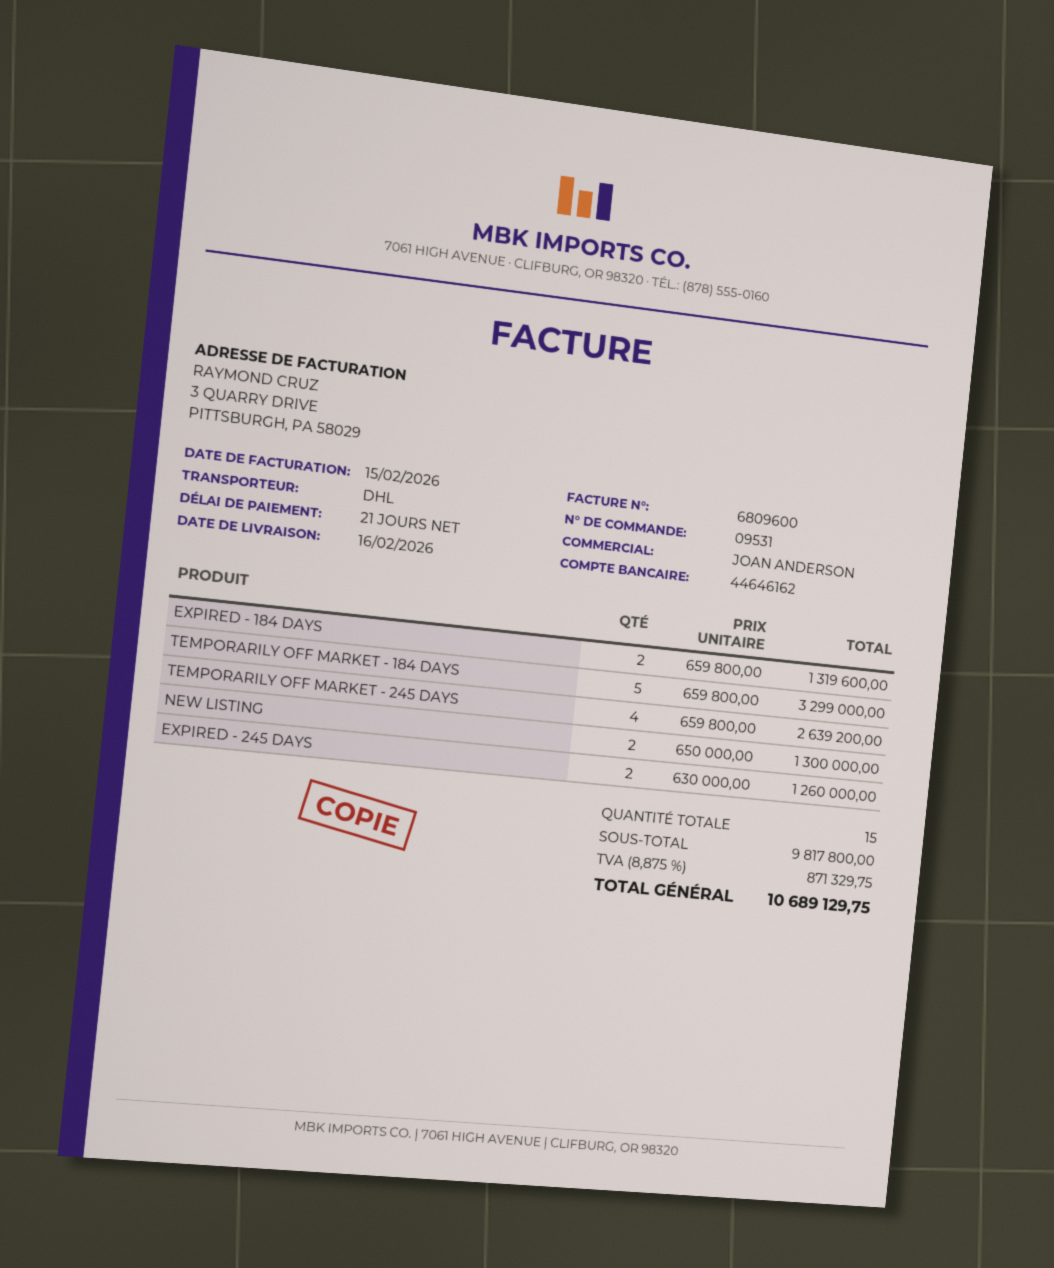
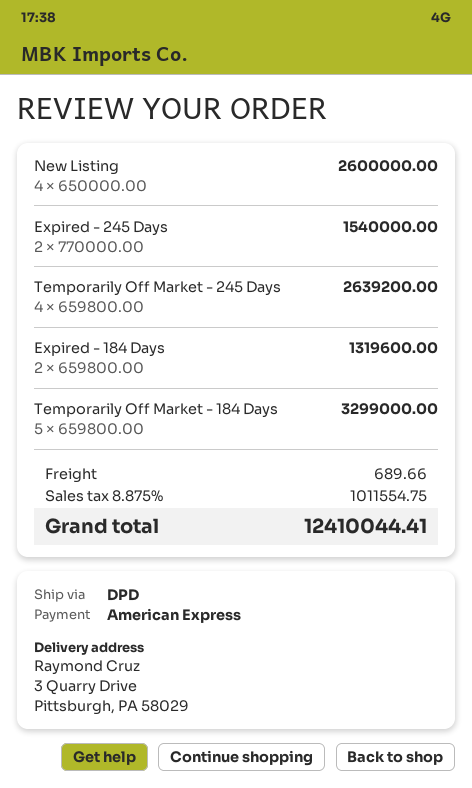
shipping method: DHL -> DPD
NEW LISTING: 2 x 650000.00 = 1300000.00 -> 4 x 650000.00 = 2600000.00
EXPIRED - 245 DAYS: 2 x 630000.00 = 1260000.00 -> 2 x 770000.00 = 1540000.00
shipping: none -> 689.66
tax: 8.875% = 871329.75 -> 8.875% = 1011554.75
total: 10689129.75 -> 12410044.41

